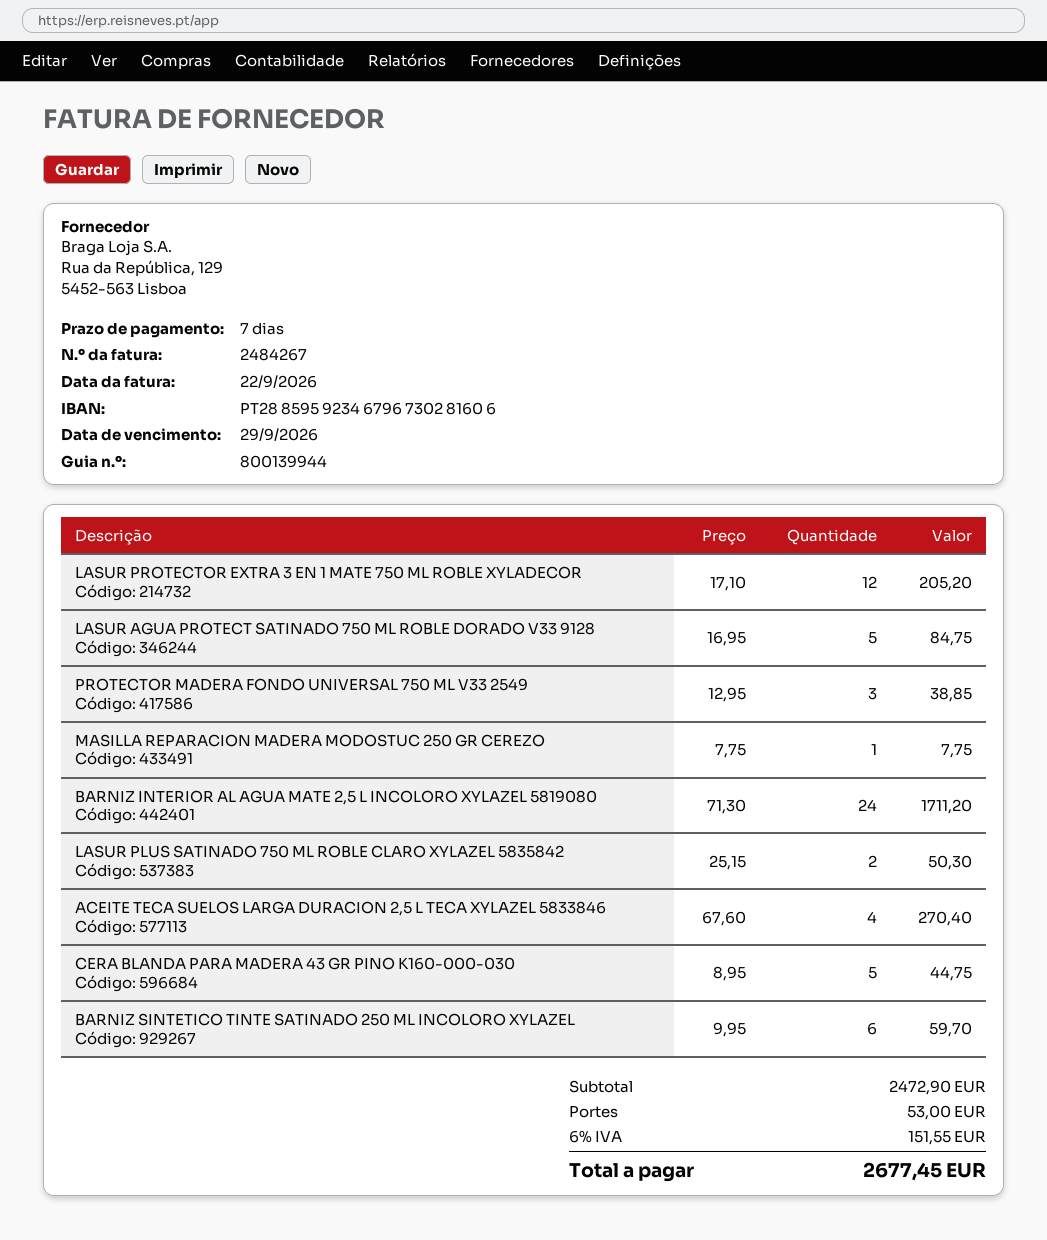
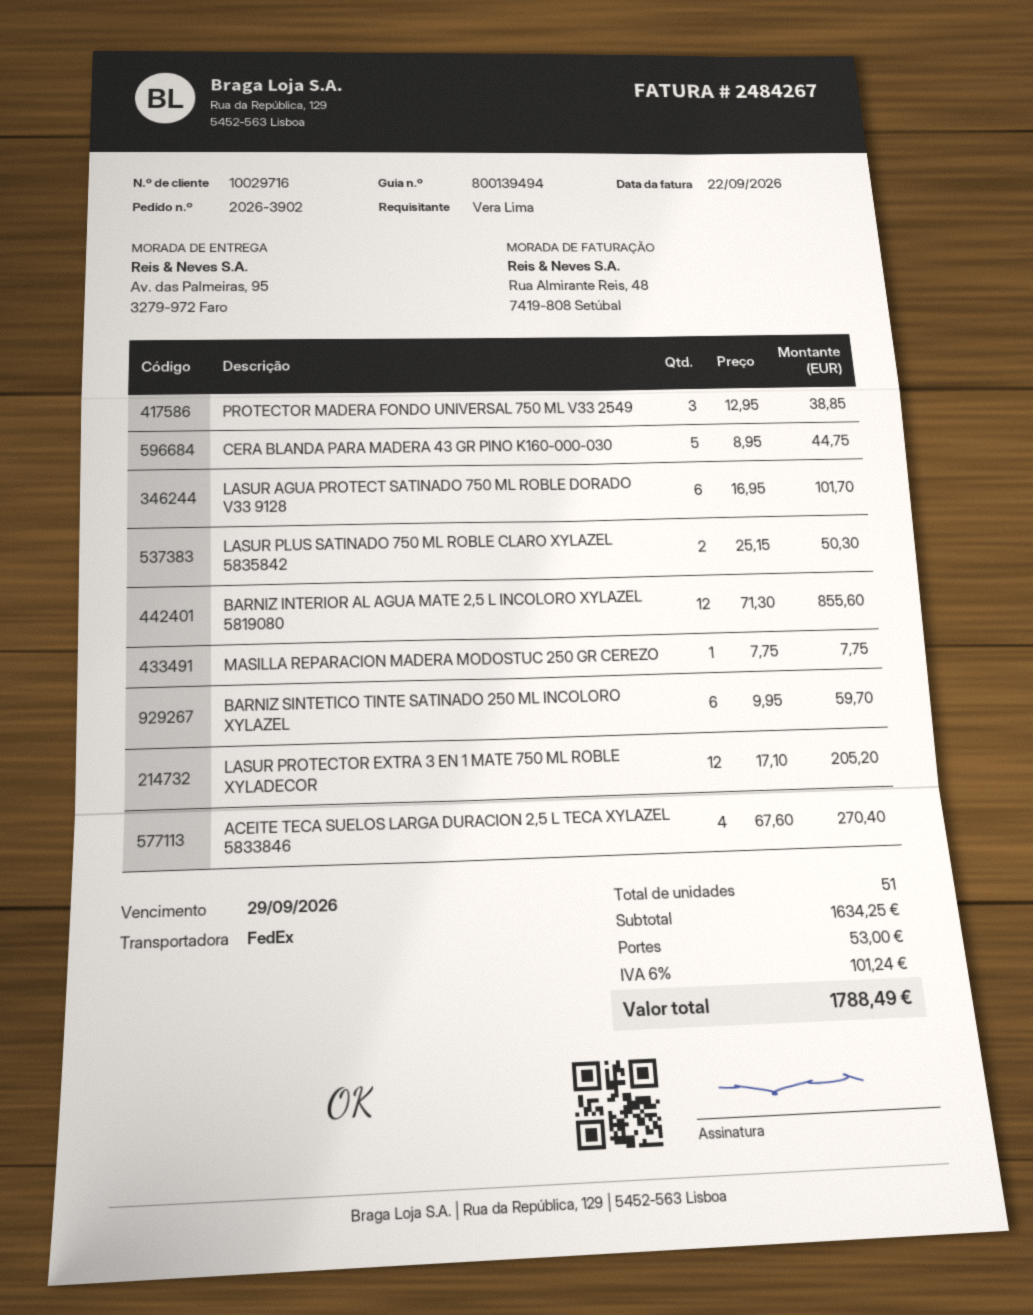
delivery note number: 800139944 -> 800139494
LASUR AGUA PROTECT SATINADO 750 ML ROBLE DORADO V33 9128: 5 x 16.95 = 84.75 -> 6 x 16.95 = 101.70
BARNIZ INTERIOR AL AGUA MATE 2,5 L INCOLORO XYLAZEL 5819080: 24 x 71.30 = 1711.20 -> 12 x 71.30 = 855.60
subtotal: 2472.90 -> 1634.25
tax: 6% = 151.55 -> 6% = 101.24
total: 2677.45 -> 1788.49

